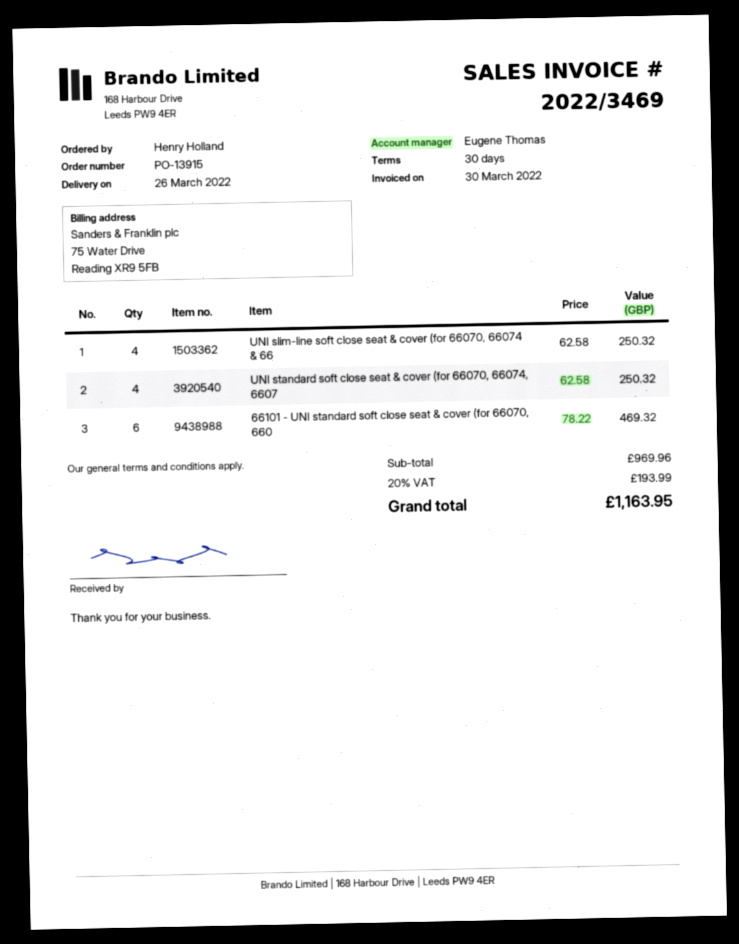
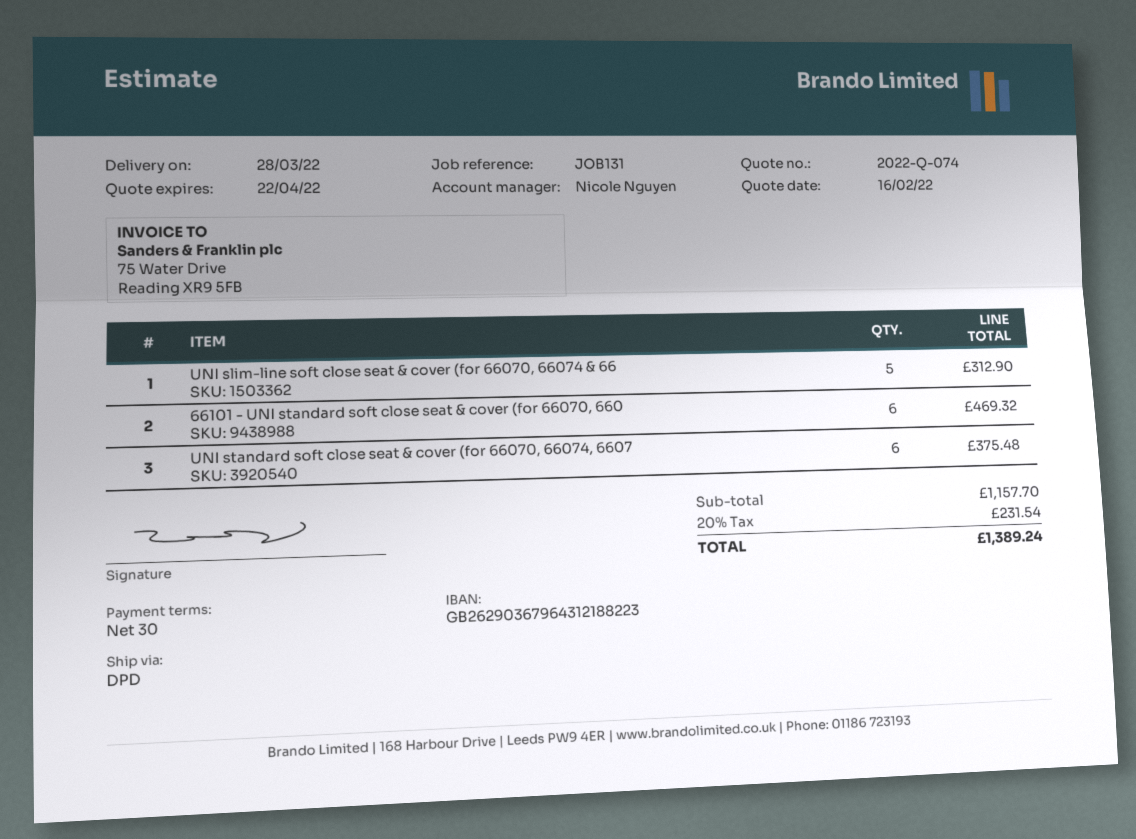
delivery date: 2022-03-26 -> 2022-03-28
sales rep: Eugene Thomas -> Nicole Nguyen
UNI slim-line soft close seat & cover (for 66070, 66074 & 66: 4 for 250.32 -> 5 for 312.90
UNI standard soft close seat & cover (for 66070, 66074, 6607: 4 for 250.32 -> 6 for 375.48
subtotal: 969.96 -> 1157.70
tax: 20% = 193.99 -> 20% = 231.54
total: 1163.95 -> 1389.24

